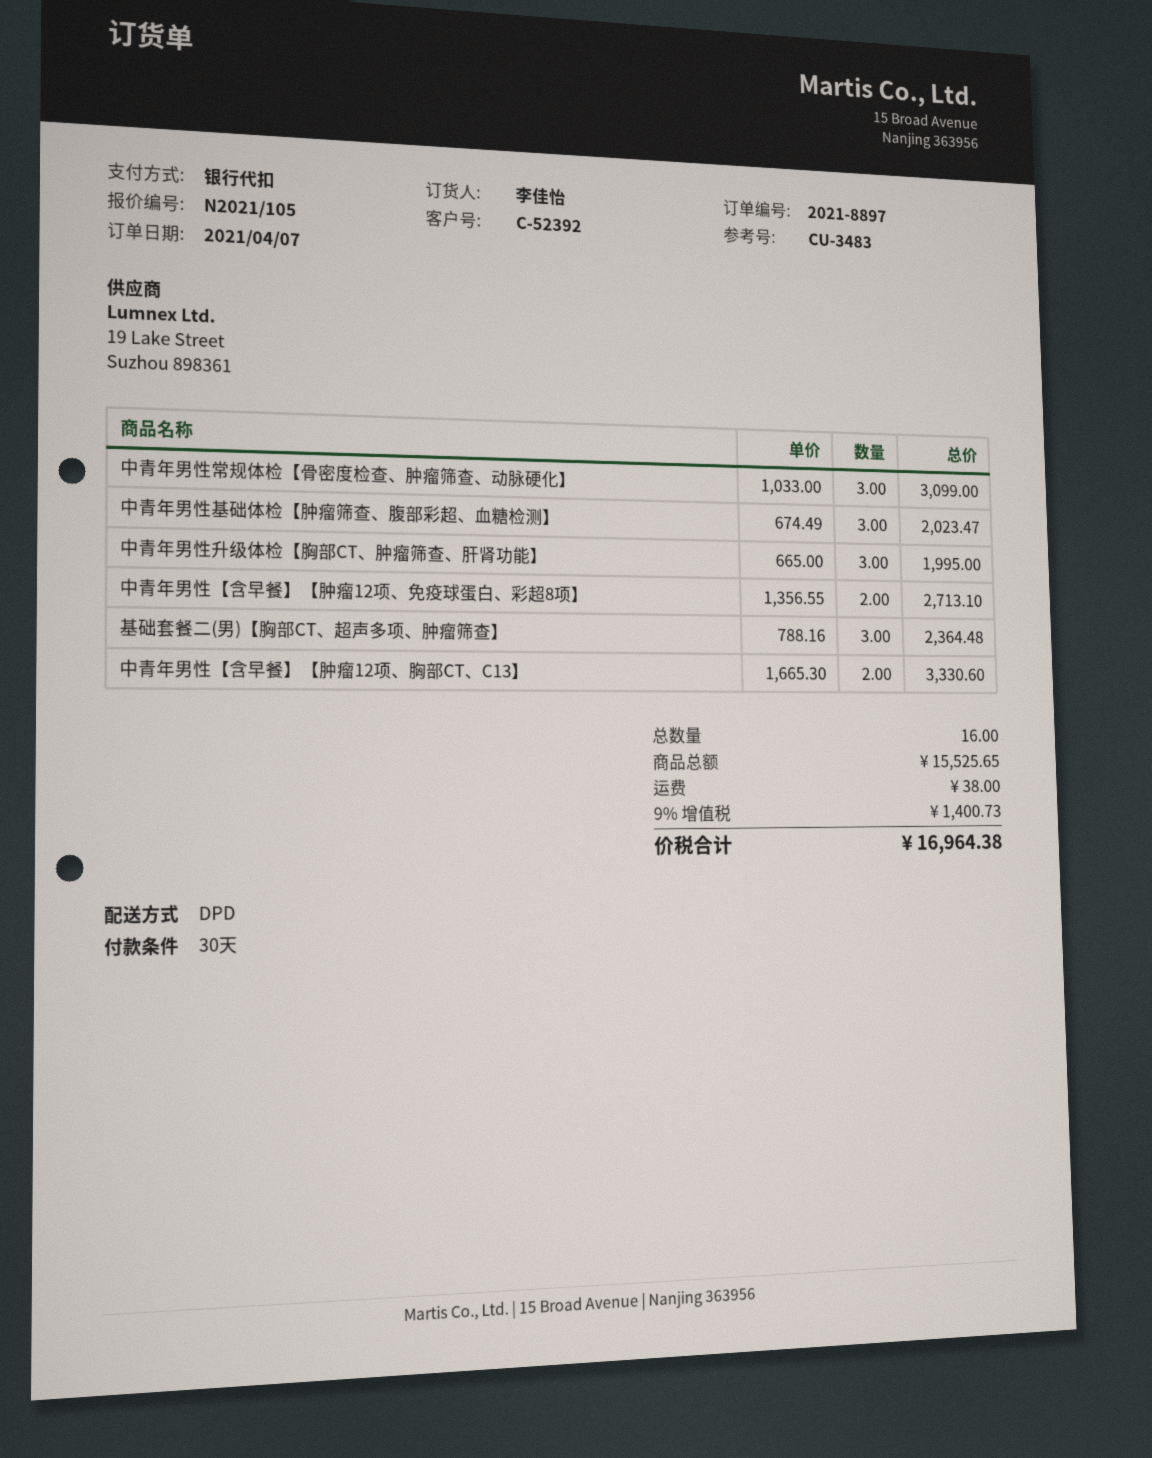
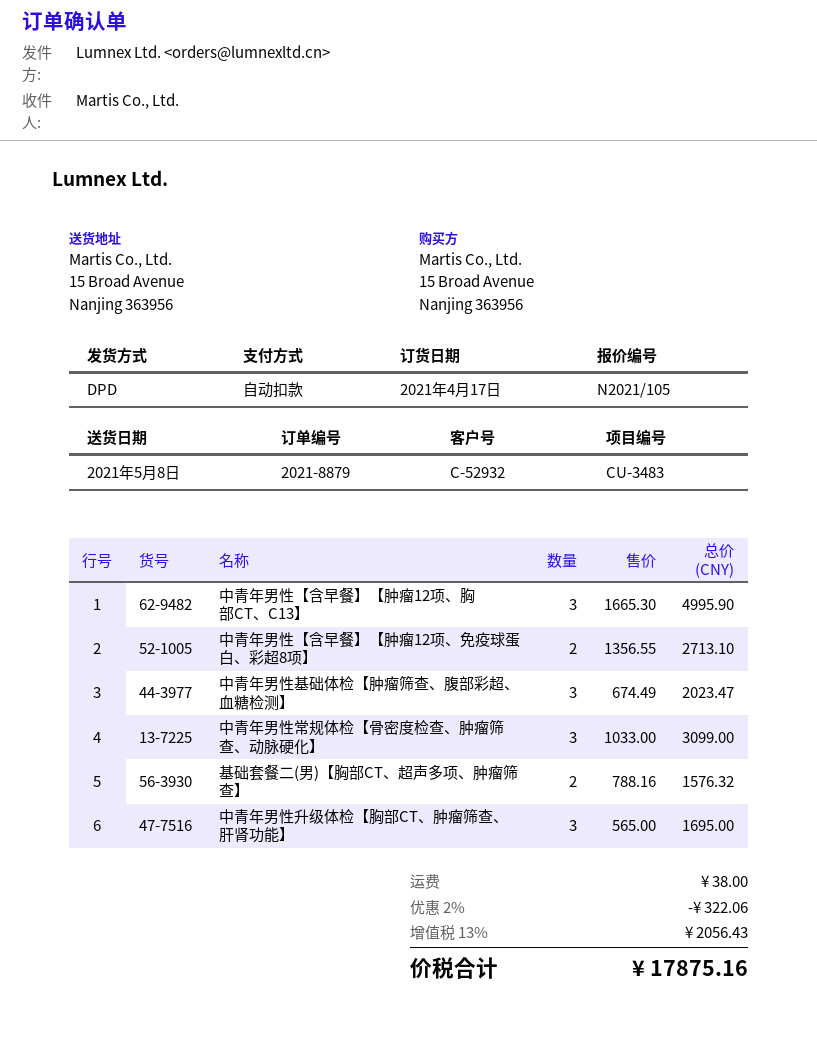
order number: 2021-8897 -> 2021-8879
order date: 2021-04-07 -> 2021-04-17
customer number: C-52392 -> C-52932
中青年男性升级体检【胸部CT、肿瘤筛查、肝肾功能】: 3 x 665.00 = 1995.00 -> 3 x 565.00 = 1695.00
基础套餐二(男)【胸部CT、超声多项、肿瘤筛查】: 3 x 788.16 = 2364.48 -> 2 x 788.16 = 1576.32
中青年男性【含早餐】【肿瘤12项、胸部CT、C13】: 2 x 1665.30 = 3330.60 -> 3 x 1665.30 = 4995.90
discount: none -> 2% = 322.06
tax: 9% = 1400.73 -> 13% = 2056.43
total: 16964.38 -> 17875.16

